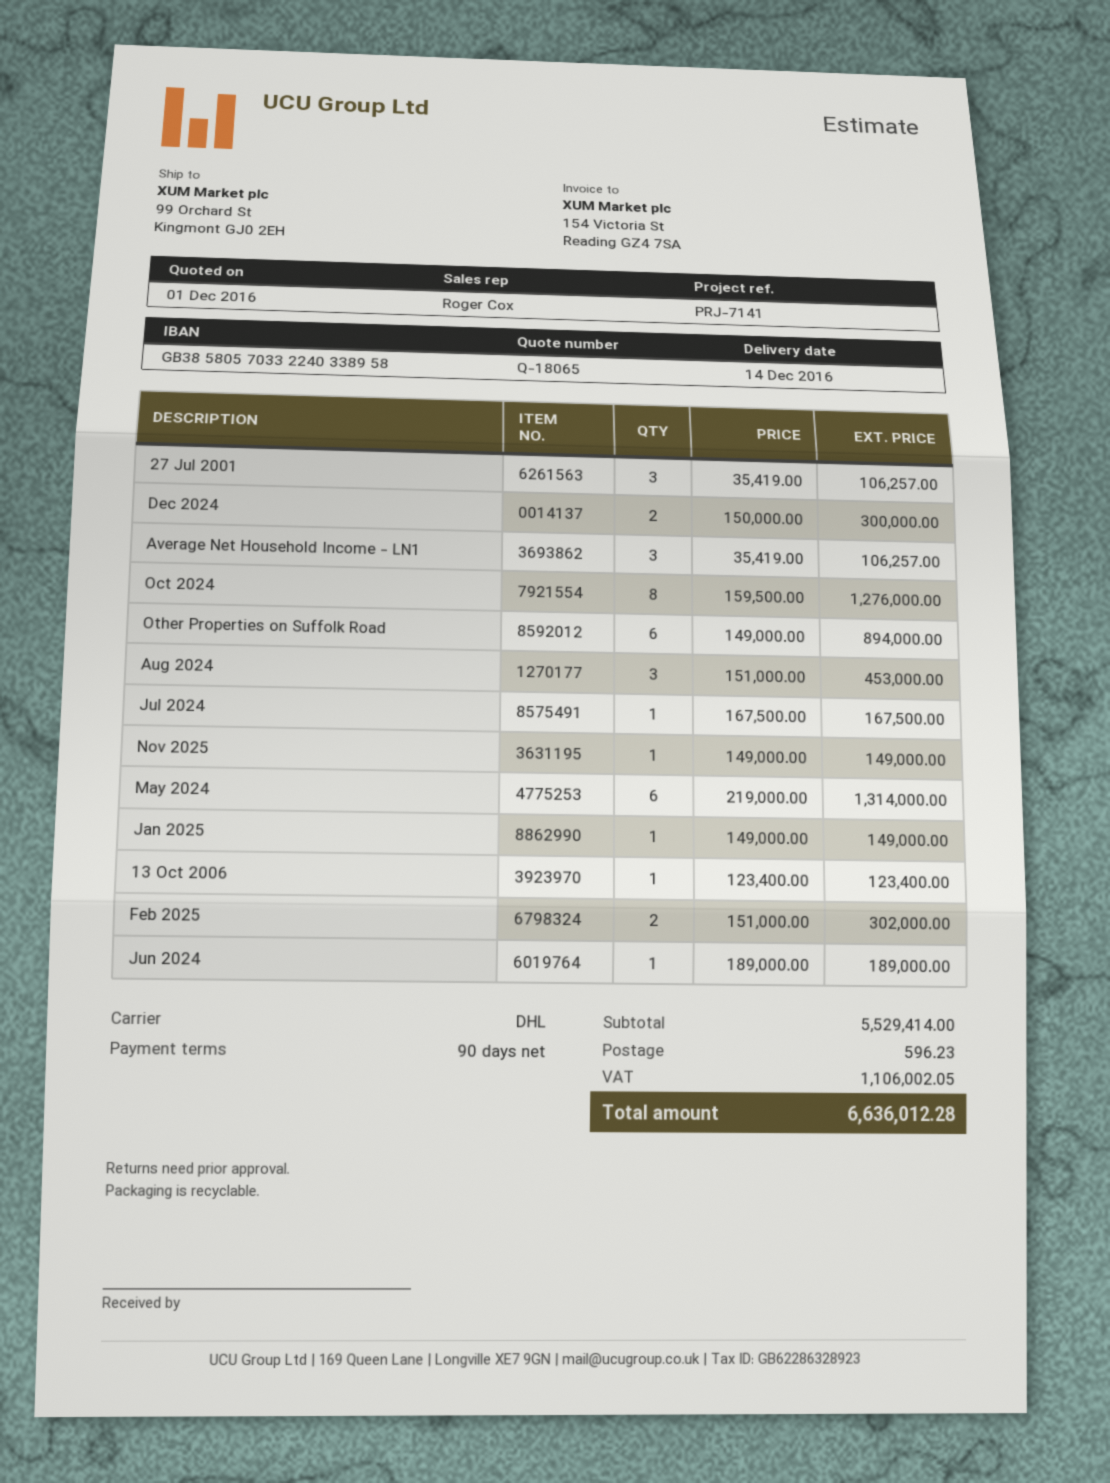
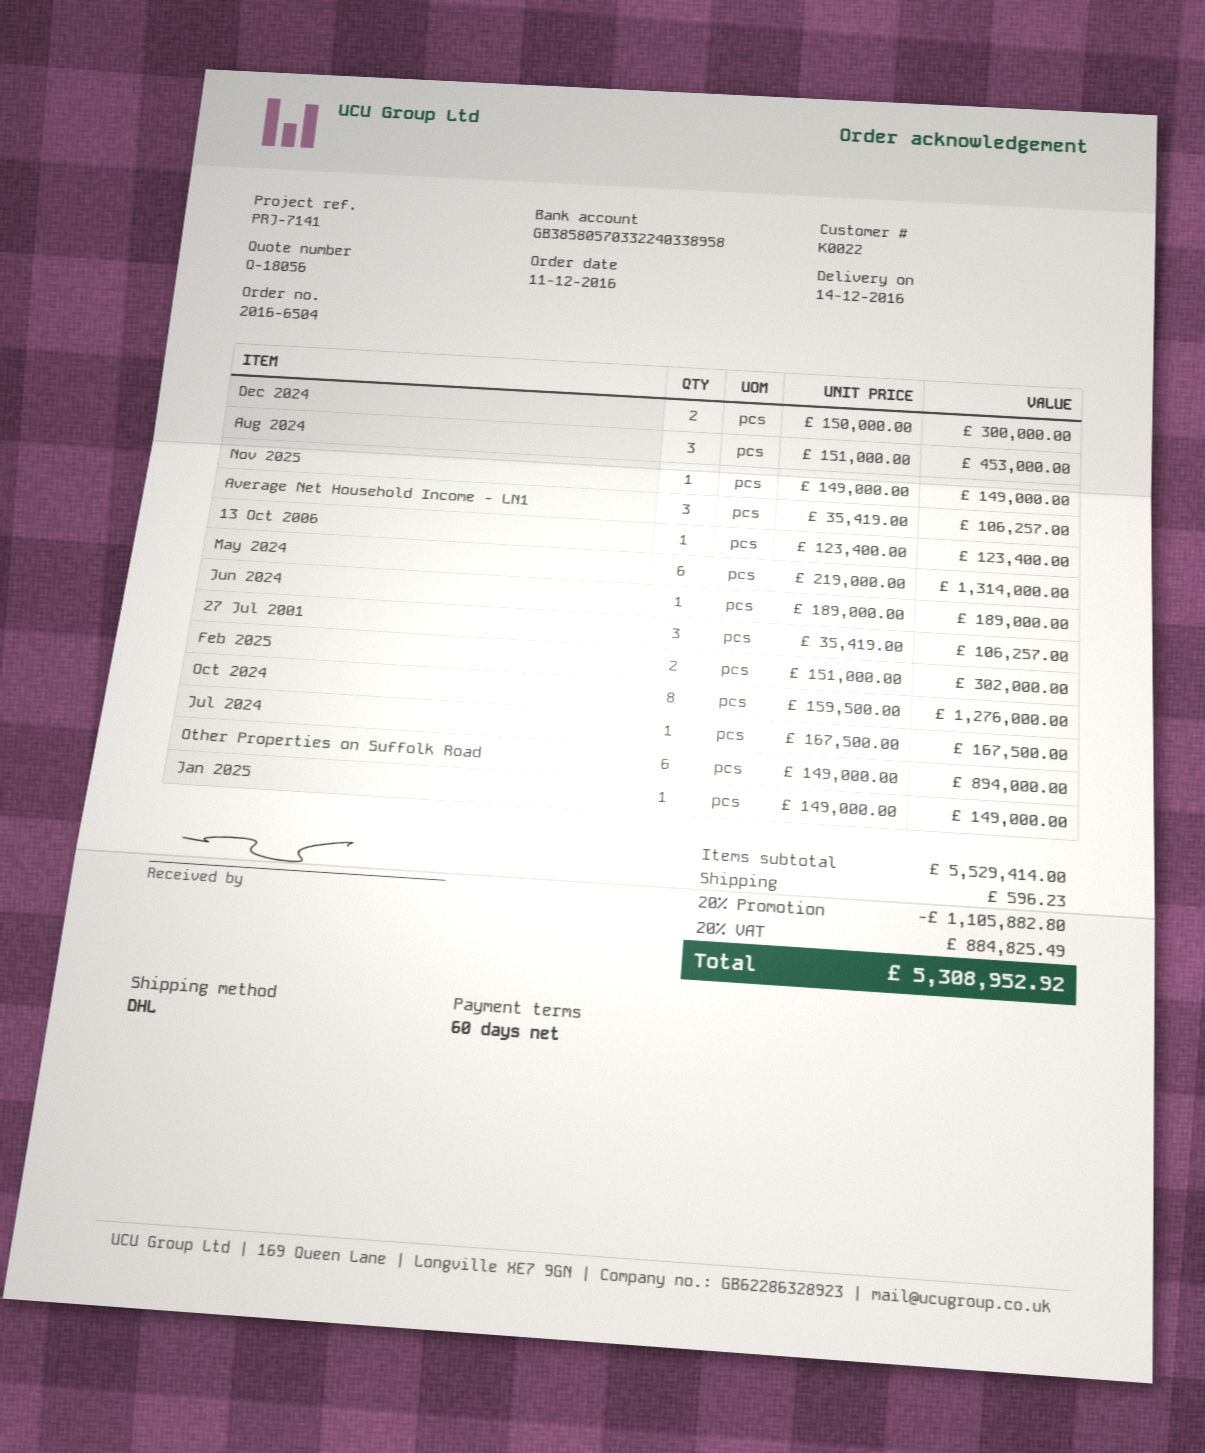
quote number: Q-18065 -> Q-18056
payment terms: 90 days -> 60 days
discount: none -> 20% = 1105882.80
tax: 1106002.05 -> 884825.49
total: 6636012.28 -> 5308952.92

